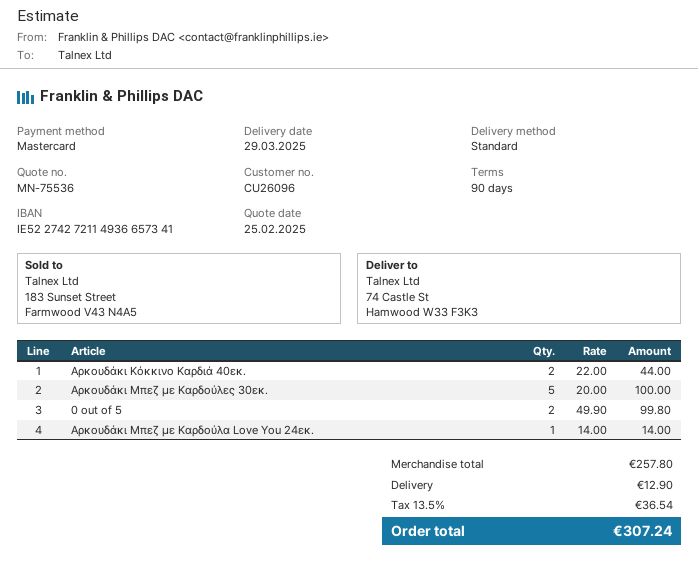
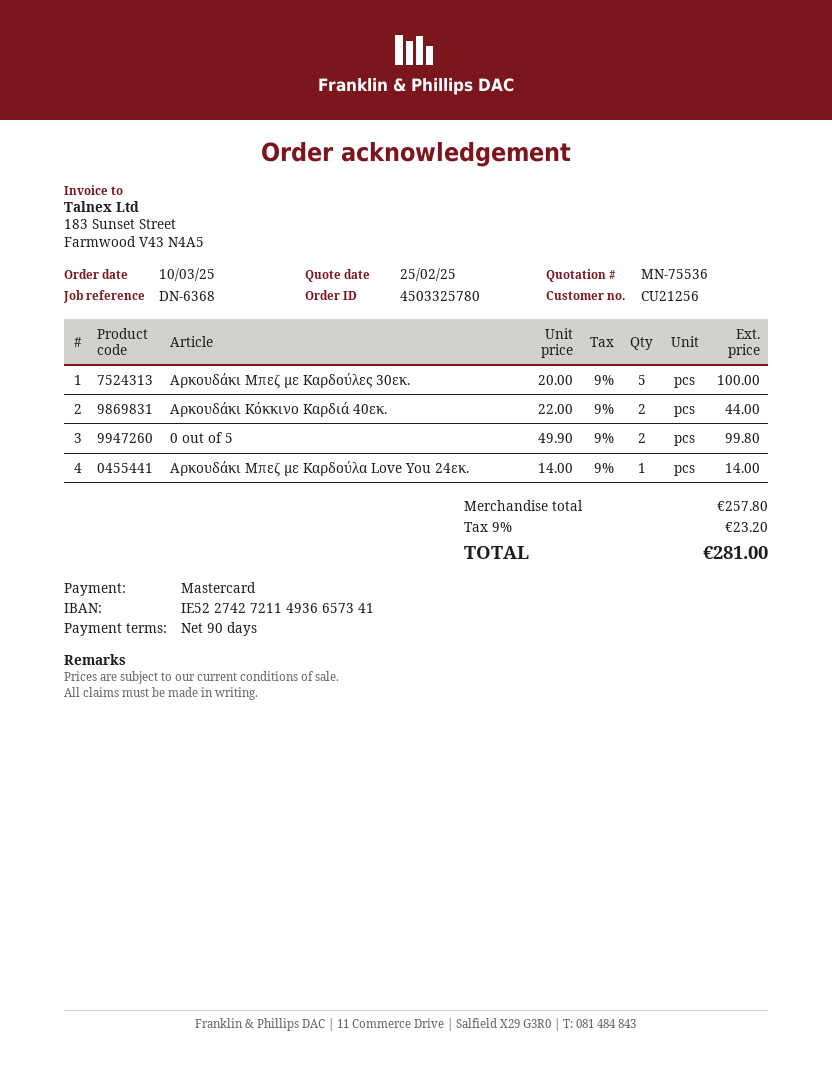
customer number: CU26096 -> CU21256
shipping: 12.90 -> none
tax: 13.5% = 36.54 -> 9% = 23.20
total: 307.24 -> 281.00

